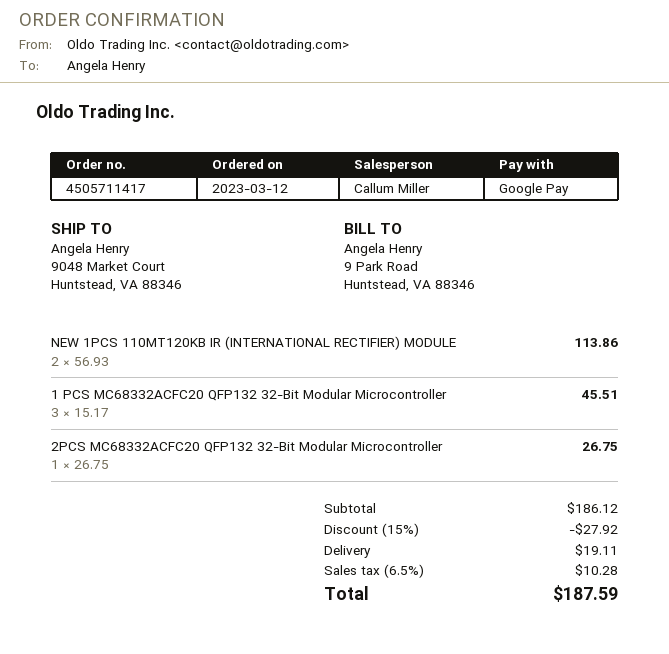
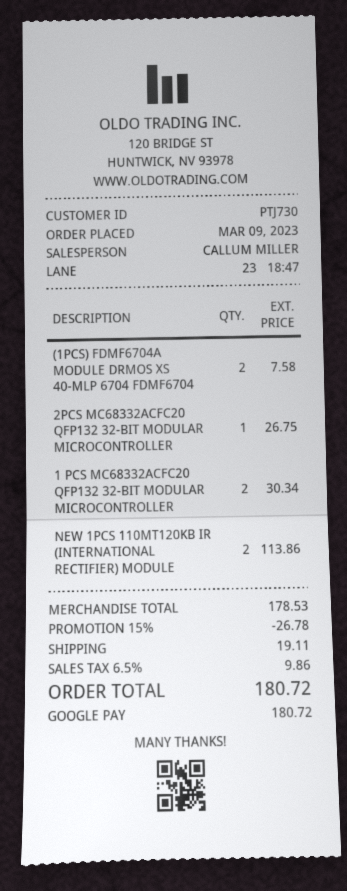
order date: 2023-03-12 -> 2023-03-09
1 PCS MC68332ACFC20 QFP132 32-Bit Modular Microcontroller: 3 for 45.51 -> 2 for 30.34
(1PCS) FDMF6704A MODULE DRMOS XS 40-MLP 6704 FDMF6704: none -> 2 for 7.58
subtotal: 186.12 -> 178.53
discount: 15% = 27.92 -> 15% = 26.78
tax: 6.5% = 10.28 -> 6.5% = 9.86
total: 187.59 -> 180.72

